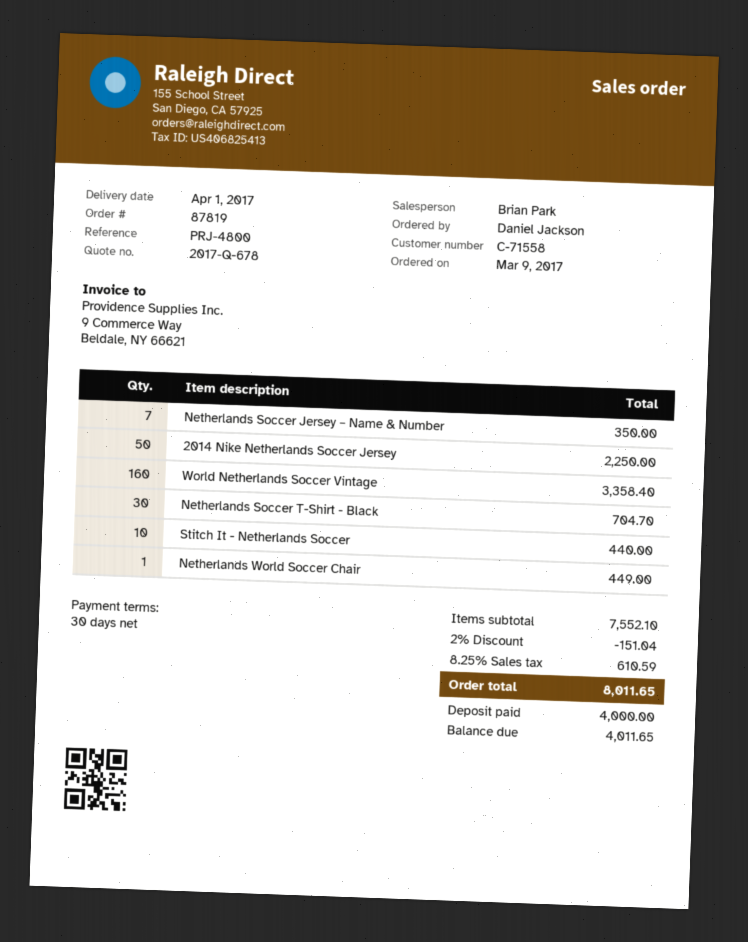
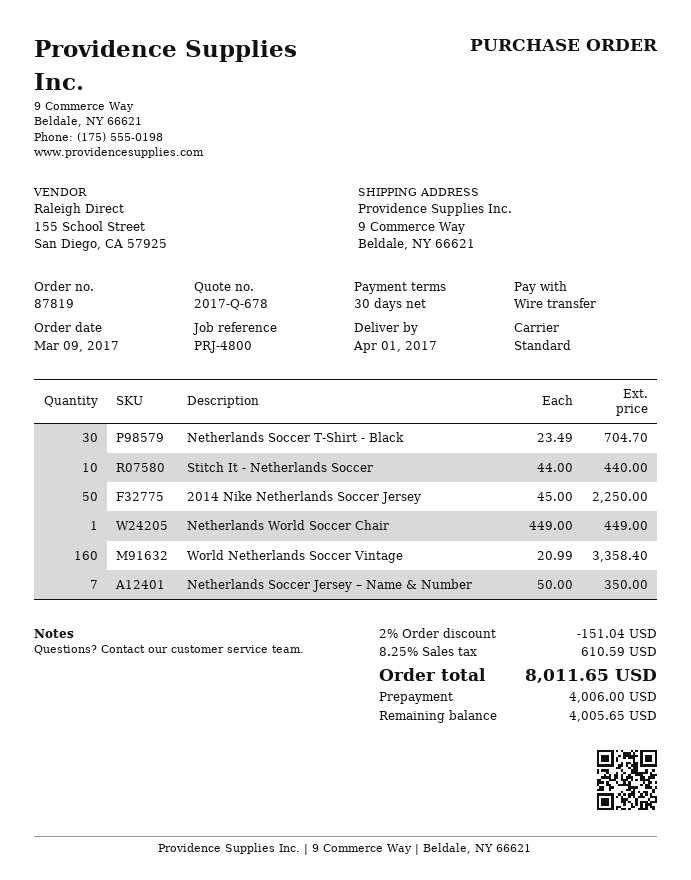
deposit: 4000.00 -> 4006.00
balance: 4011.65 -> 4005.65

